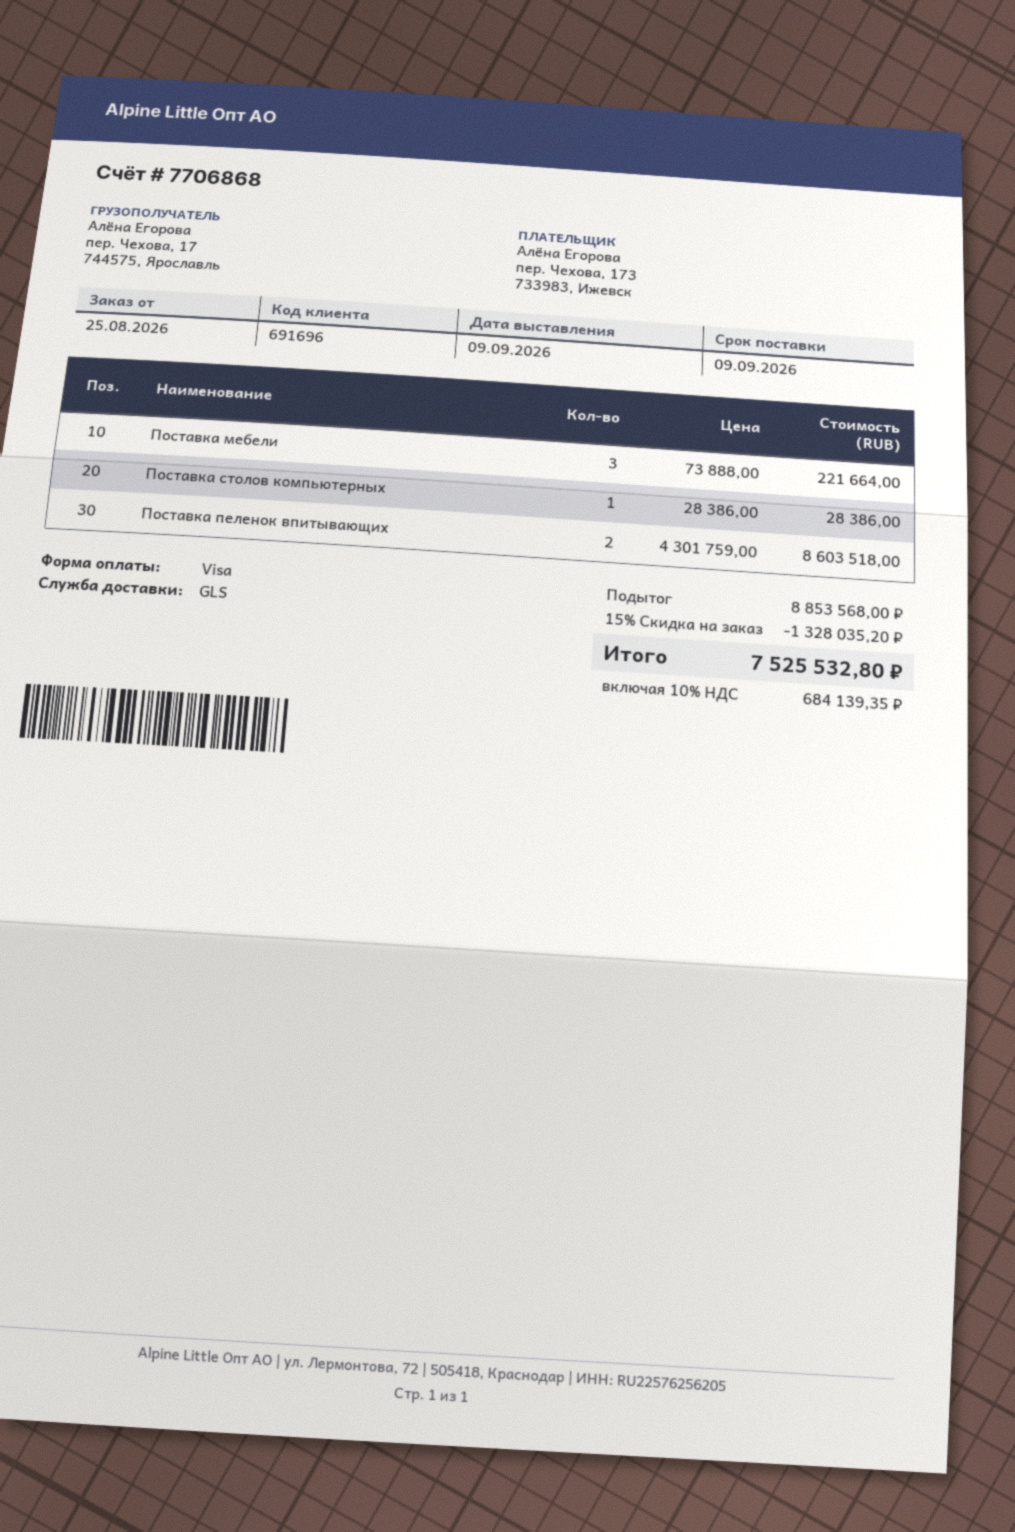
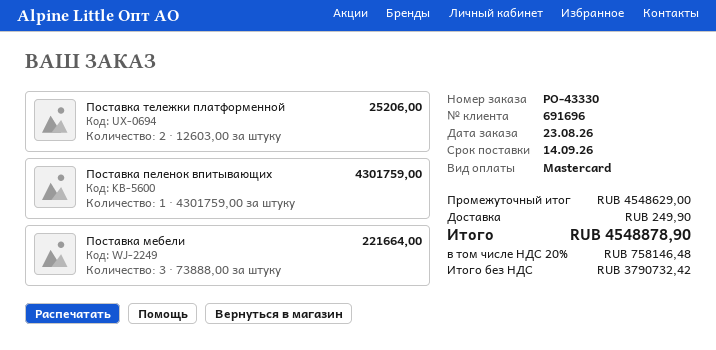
order date: 2026-08-25 -> 2026-08-23
delivery date: 2026-09-09 -> 2026-09-14
payment method: Visa -> Mastercard
Поставка столов компьютерных: 1 x 28386.00 = 28386.00 -> none
Поставка пеленок впитывающих: 2 x 4301759.00 = 8603518.00 -> 1 x 4301759.00 = 4301759.00
Поставка тележки платформенной: none -> 2 x 12603.00 = 25206.00
subtotal: 8853568.00 -> 4548629.00
discount: 15% = 1328035.20 -> none
shipping: none -> 249.90
tax: 10% = 684139.35 -> 20% = 758146.48
total: 7525532.80 -> 4548878.90

